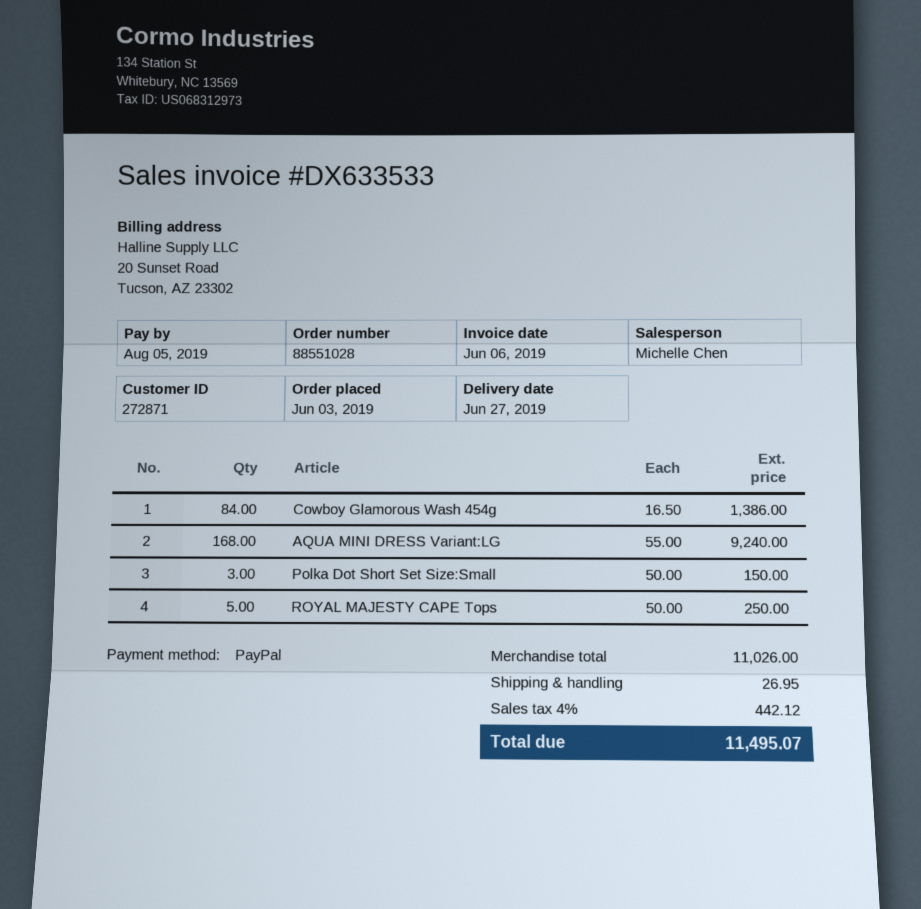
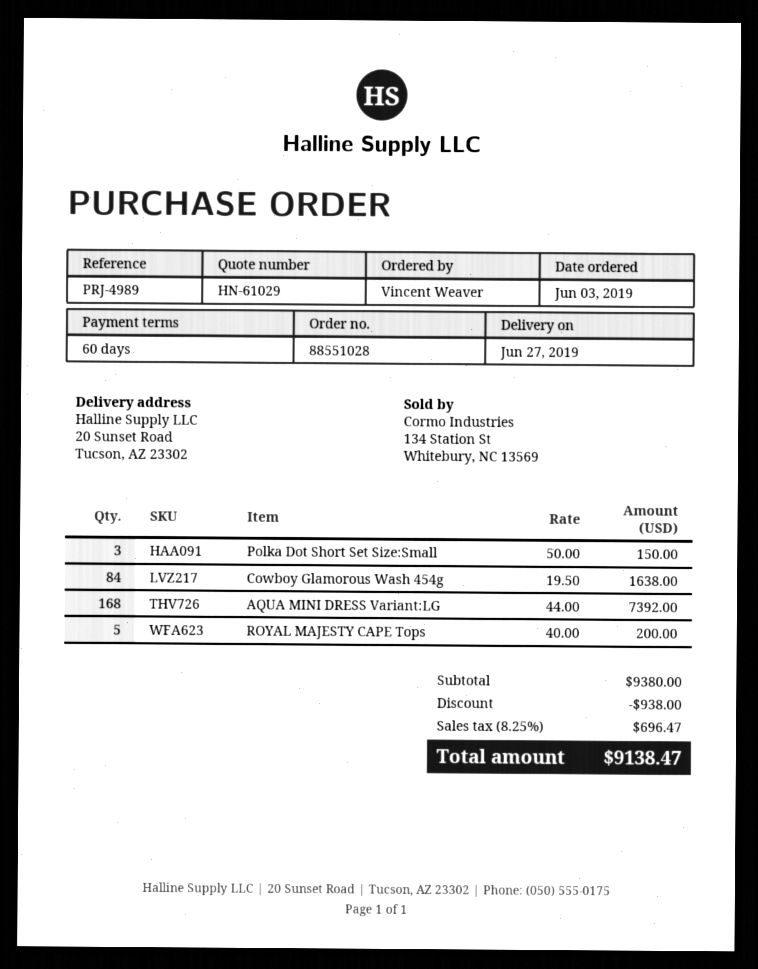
Cowboy Glamorous Wash 454g: 84 x 16.50 = 1386.00 -> 84 x 19.50 = 1638.00
AQUA MINI DRESS Variant:LG: 168 x 55.00 = 9240.00 -> 168 x 44.00 = 7392.00
ROYAL MAJESTY CAPE Tops: 5 x 50.00 = 250.00 -> 5 x 40.00 = 200.00
subtotal: 11026.00 -> 9380.00
discount: none -> 938.00
shipping: 26.95 -> none
tax: 4% = 442.12 -> 8.25% = 696.47
total: 11495.07 -> 9138.47

